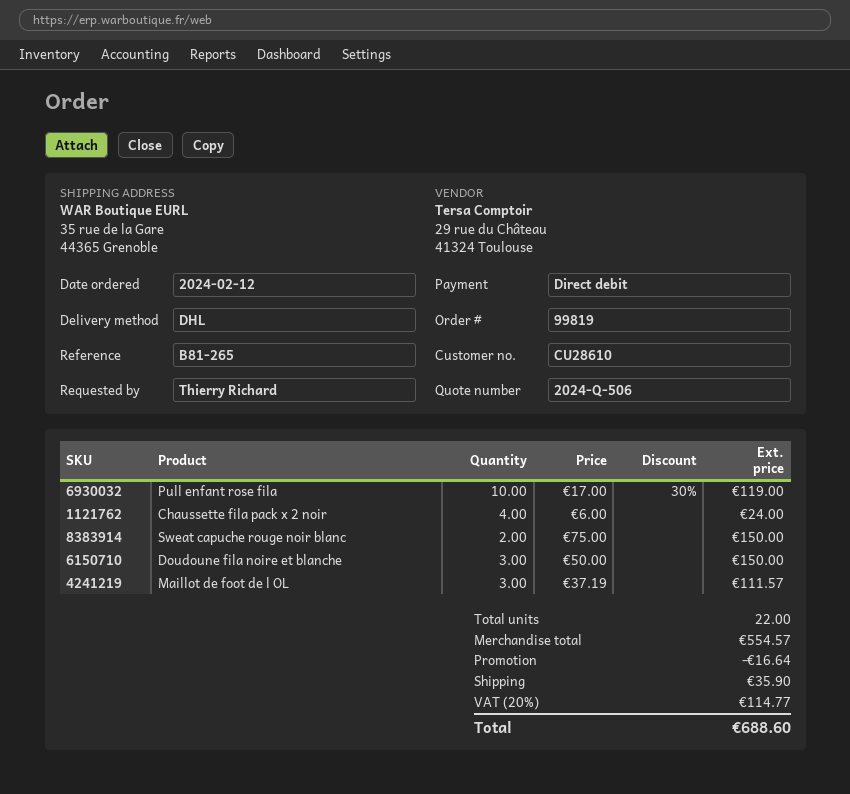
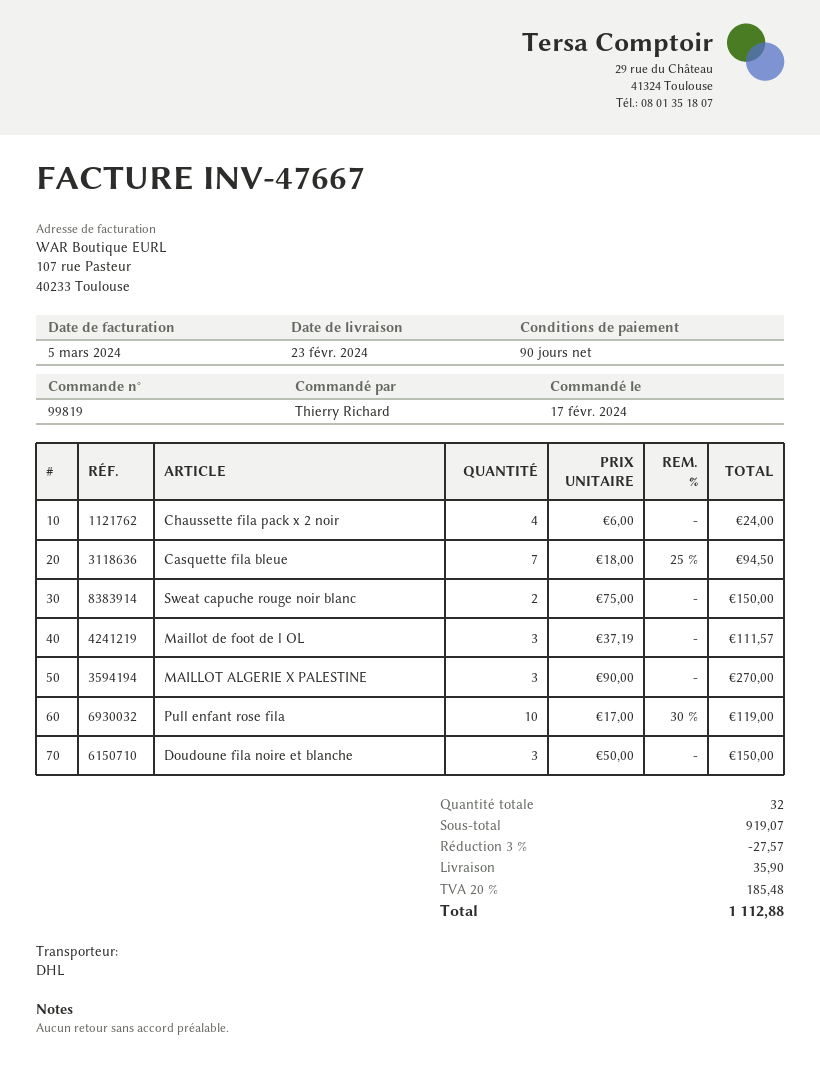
order date: 2024-02-12 -> 2024-02-17
Casquette fila bleue: none -> 7 x 18.00 - 25% = 94.50
MAILLOT ALGERIE X PALESTINE: none -> 3 x 90.00 = 270.00
total quantity: 22 -> 32
subtotal: 554.57 -> 919.07
discount: 16.64 -> 27.57
tax: 20% = 114.77 -> 20% = 185.48
total: 688.60 -> 1112.88

